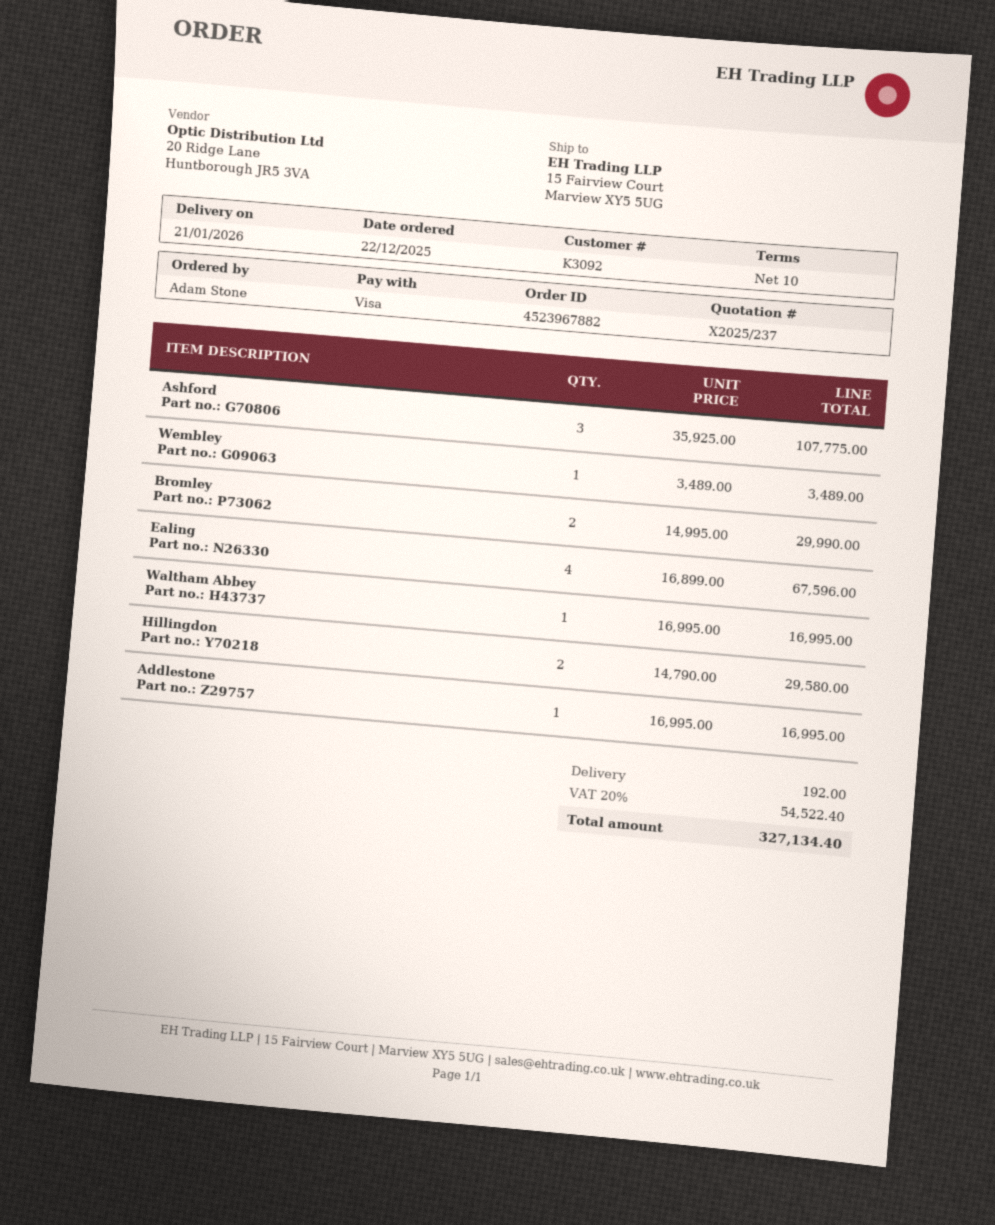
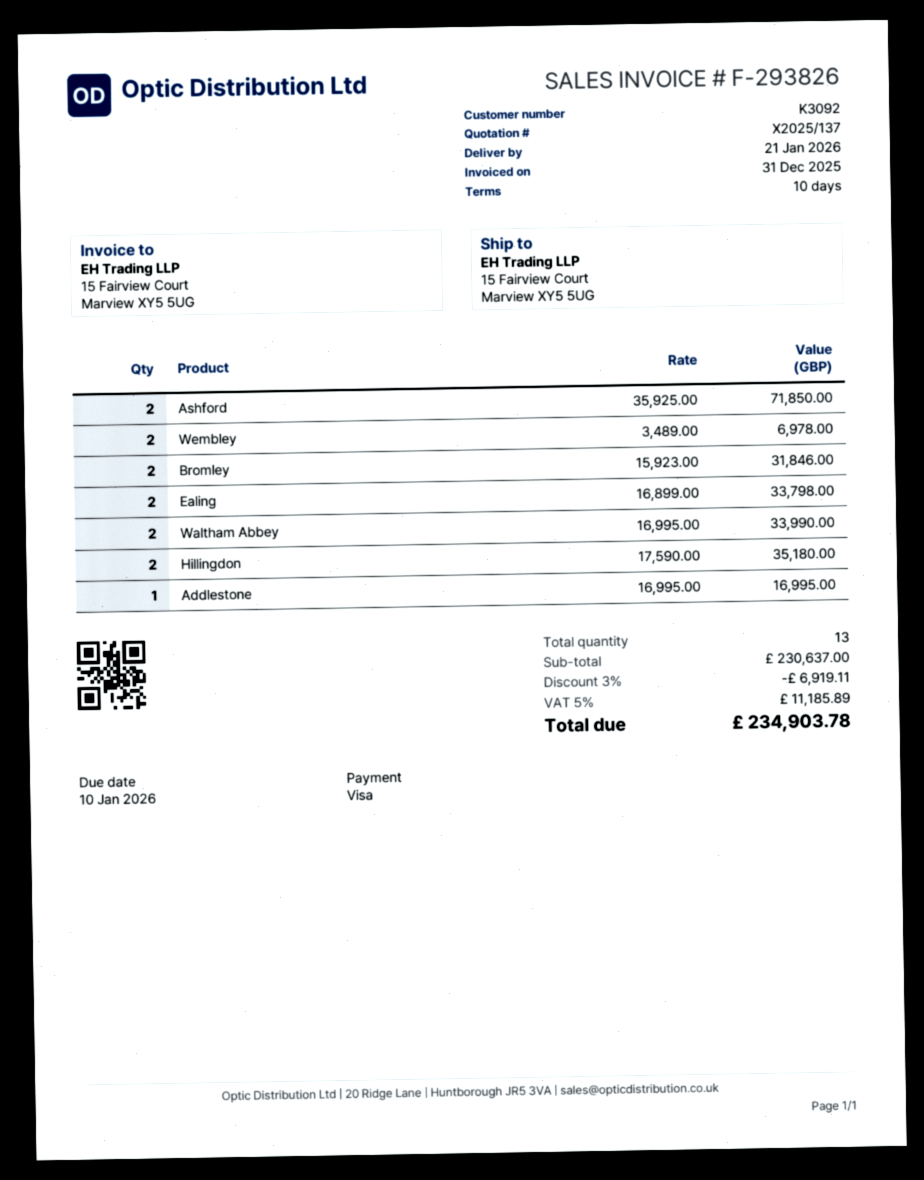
quote number: X2025/237 -> X2025/137
Ashford: 3 x 35925.00 = 107775.00 -> 2 x 35925.00 = 71850.00
Wembley: 1 x 3489.00 = 3489.00 -> 2 x 3489.00 = 6978.00
Bromley: 2 x 14995.00 = 29990.00 -> 2 x 15923.00 = 31846.00
Ealing: 4 x 16899.00 = 67596.00 -> 2 x 16899.00 = 33798.00
Waltham Abbey: 1 x 16995.00 = 16995.00 -> 2 x 16995.00 = 33990.00
Hillingdon: 2 x 14790.00 = 29580.00 -> 2 x 17590.00 = 35180.00
discount: none -> 3% = 6919.11
shipping: 192.00 -> none
tax: 20% = 54522.40 -> 5% = 11185.89
total: 327134.40 -> 234903.78

